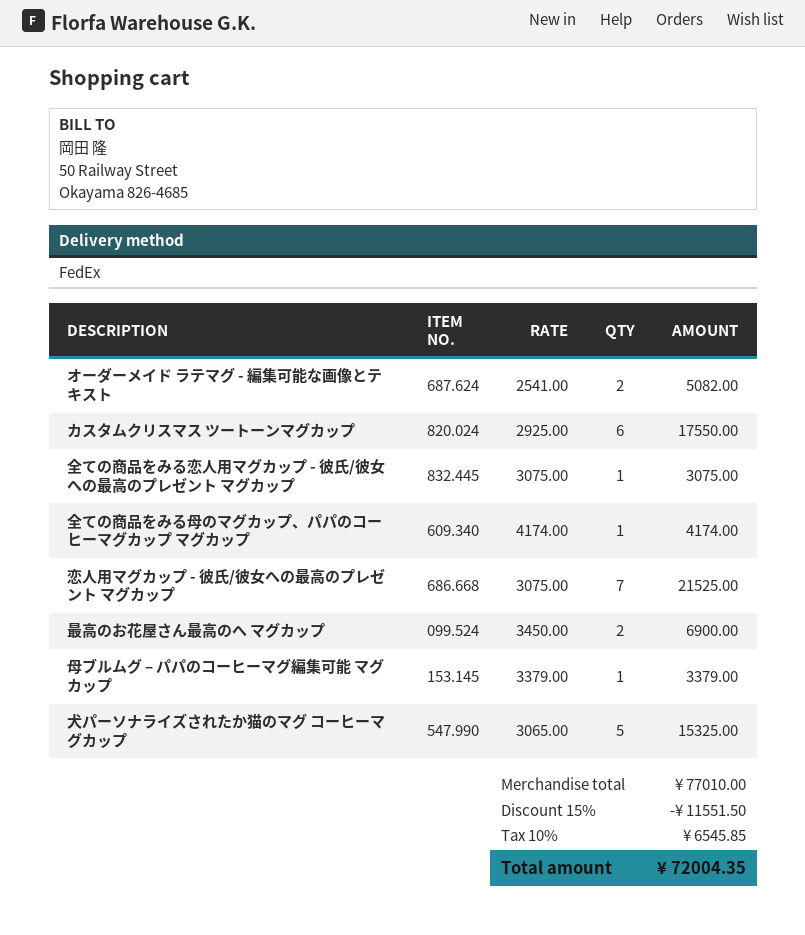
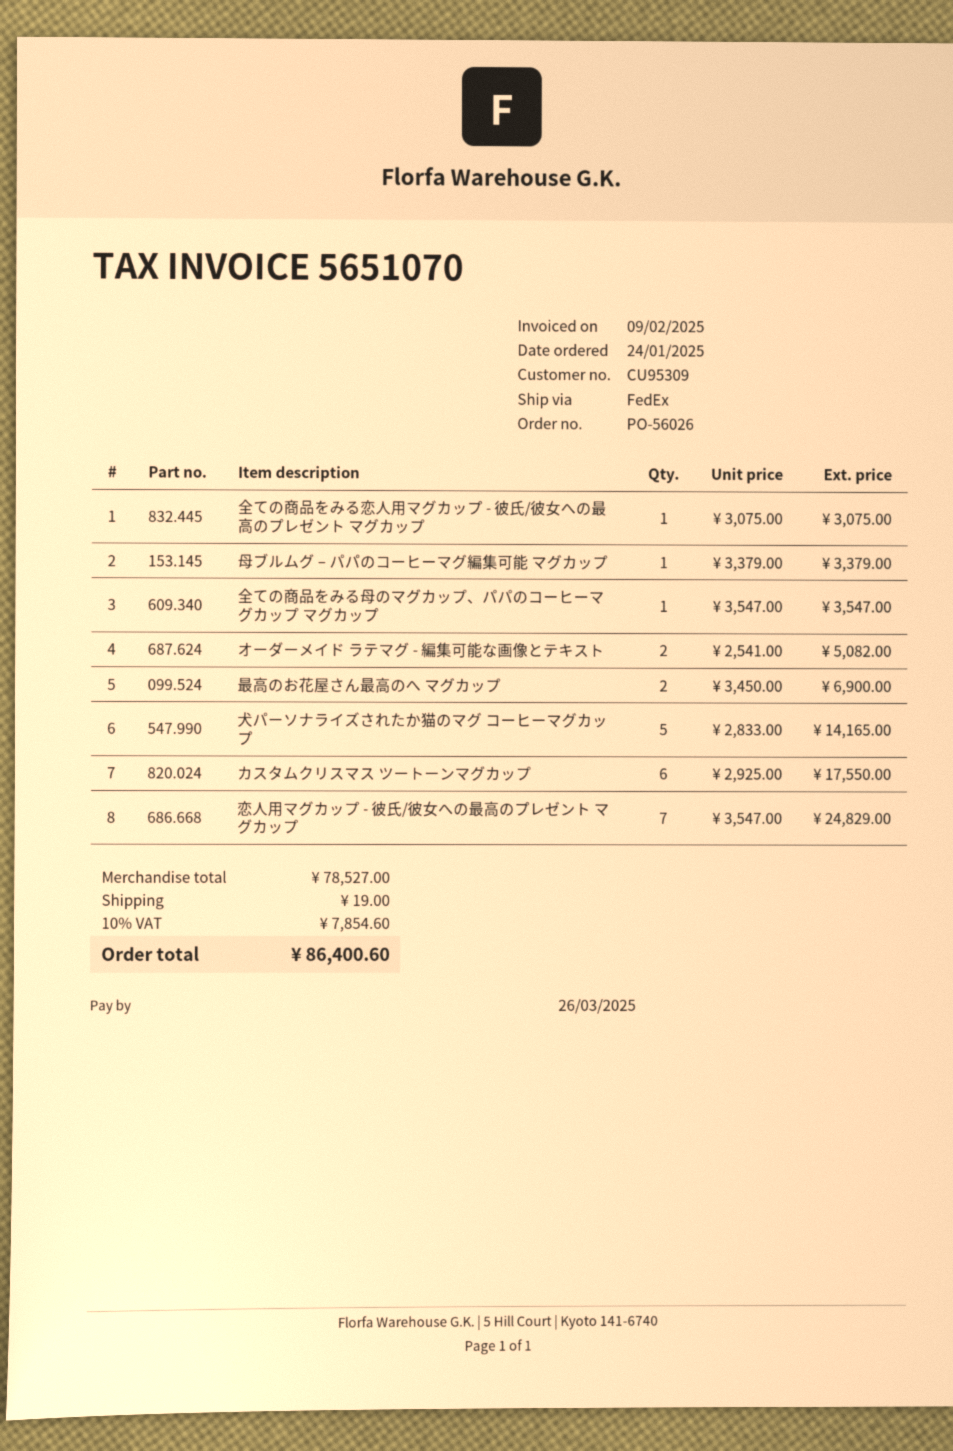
全ての商品をみる母のマグカップ、パパのコーヒーマグカップ マグカップ: 1 x 4174.00 = 4174.00 -> 1 x 3547.00 = 3547.00
恋人用マグカップ - 彼氏/彼女への最高のプレゼント マグカップ: 7 x 3075.00 = 21525.00 -> 7 x 3547.00 = 24829.00
犬パーソナライズされたか猫のマグ コーヒーマグカップ: 5 x 3065.00 = 15325.00 -> 5 x 2833.00 = 14165.00
subtotal: 77010.00 -> 78527.00
discount: 15% = 11551.50 -> none
shipping: none -> 19.00
tax: 10% = 6545.85 -> 10% = 7854.60
total: 72004.35 -> 86400.60

